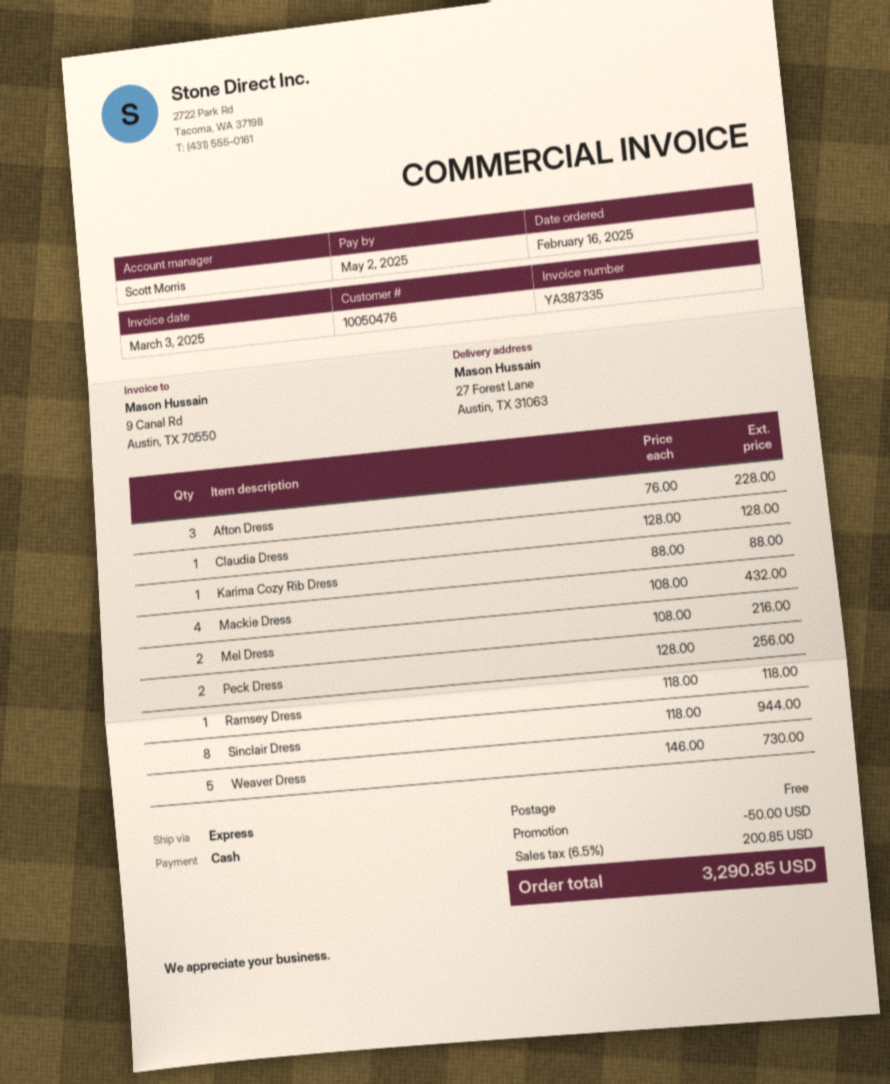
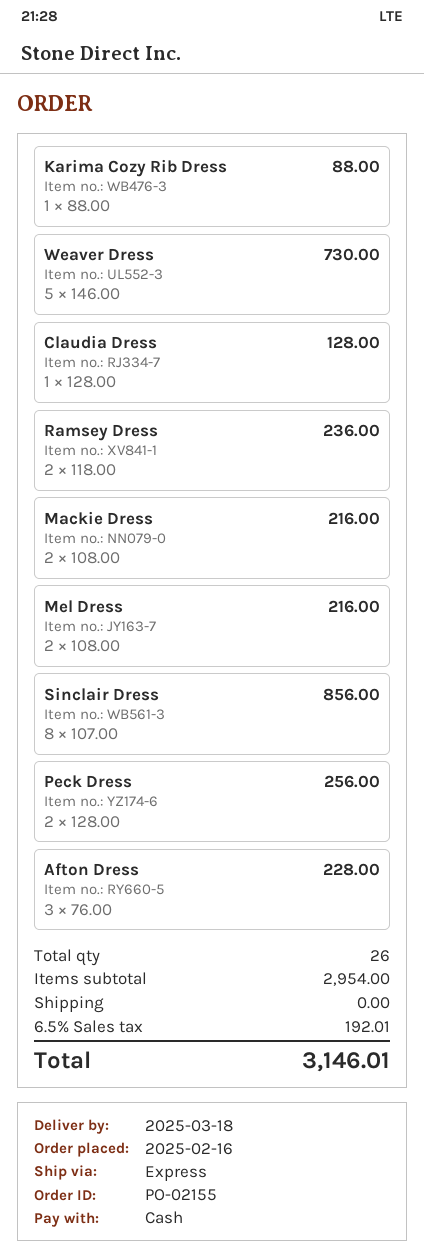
Mackie Dress: 4 x 108.00 = 432.00 -> 2 x 108.00 = 216.00
Ramsey Dress: 1 x 118.00 = 118.00 -> 2 x 118.00 = 236.00
Sinclair Dress: 8 x 118.00 = 944.00 -> 8 x 107.00 = 856.00
discount: 50.00 -> none
tax: 6.5% = 200.85 -> 6.5% = 192.01
total: 3290.85 -> 3146.01

